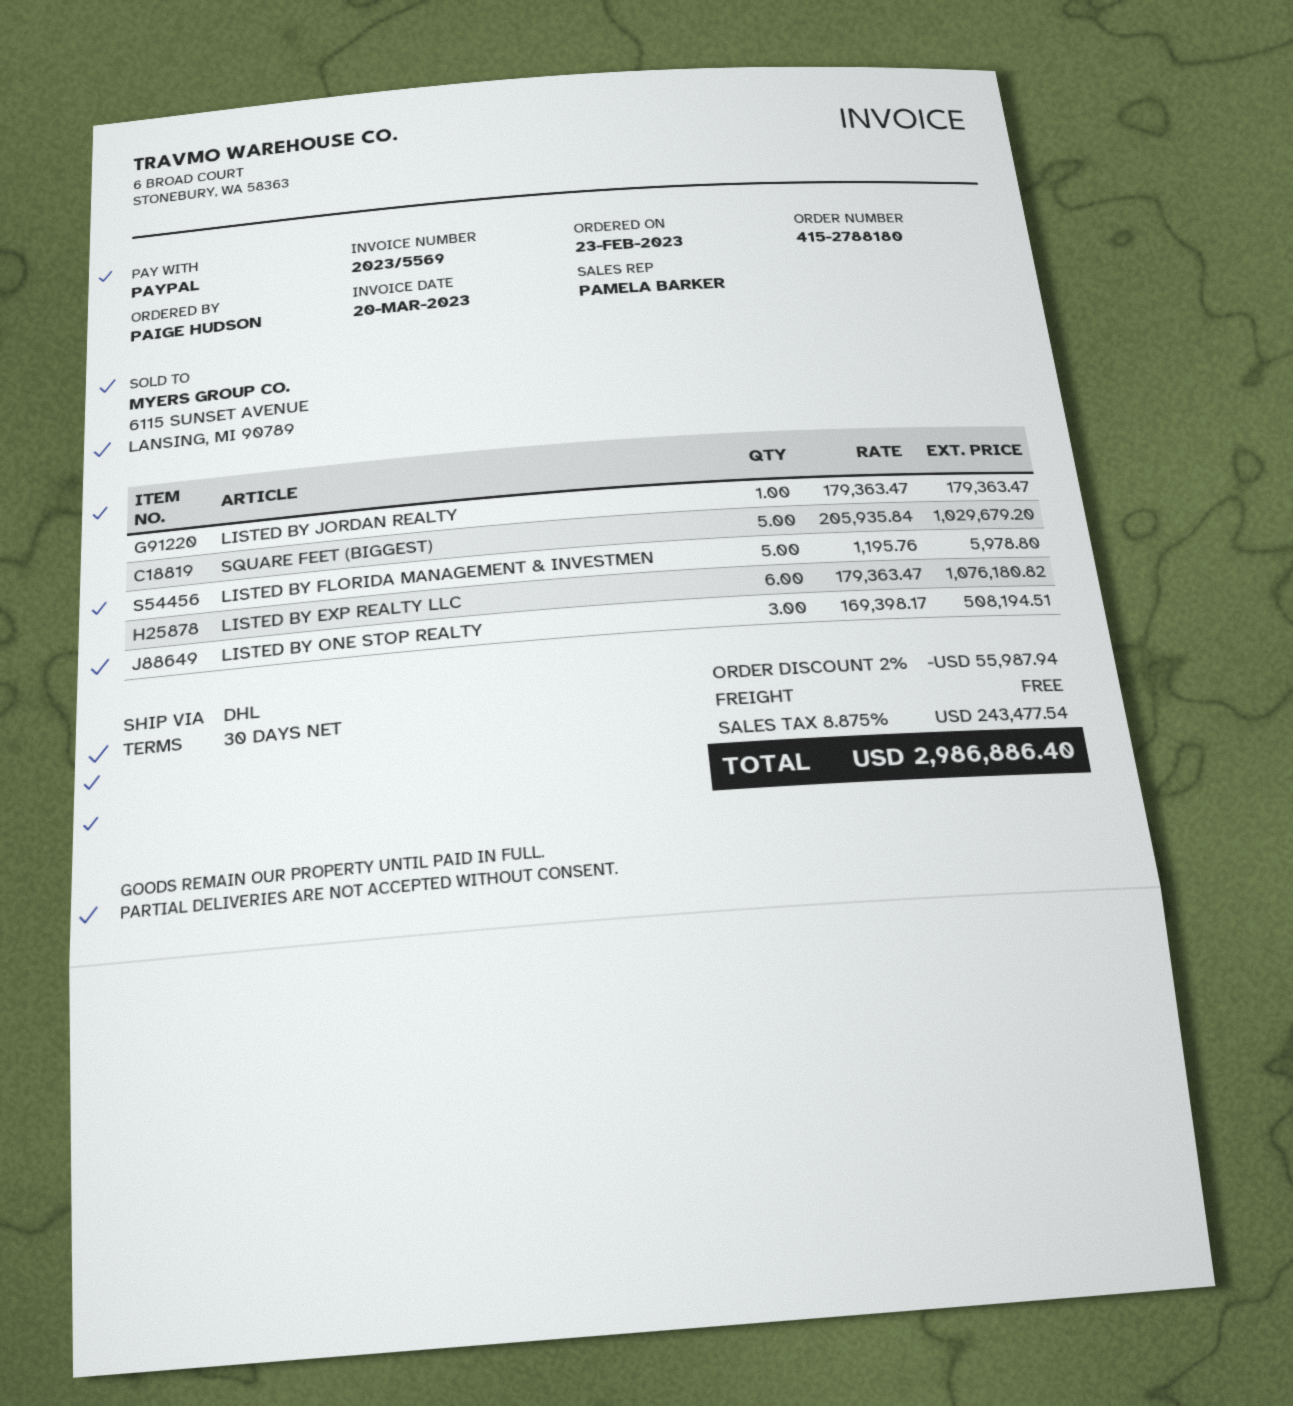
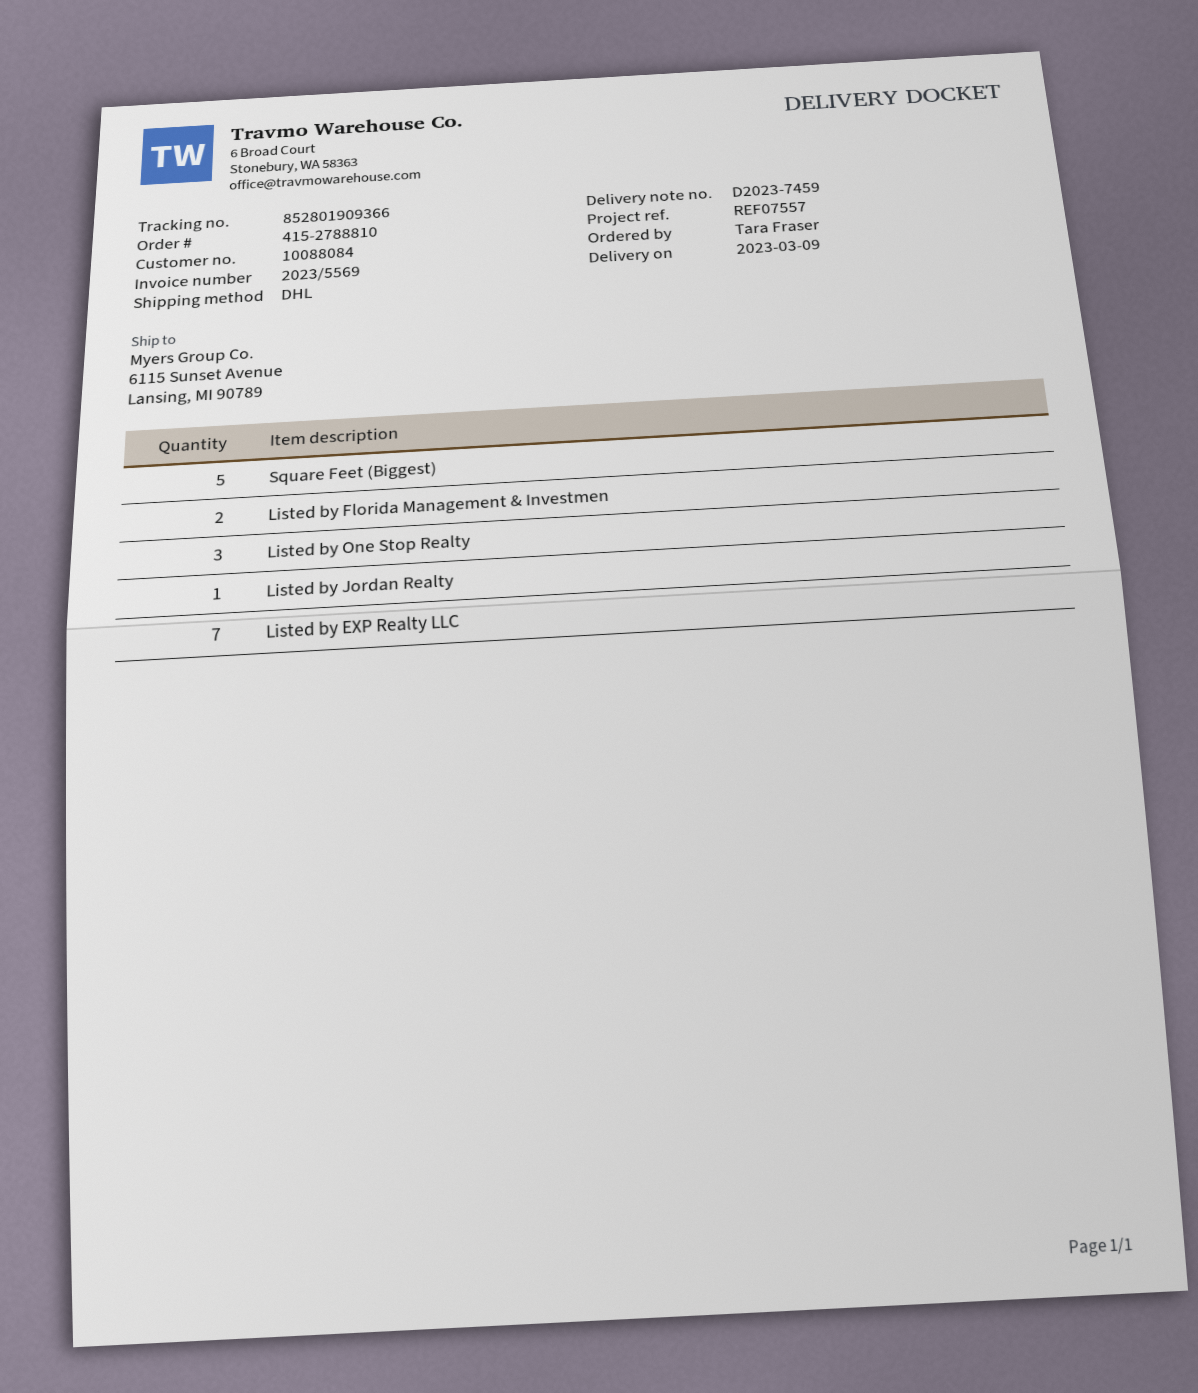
order number: 415-2788180 -> 415-2788810
ordered by: PAIGE HUDSON -> Tara Fraser
LISTED BY FLORIDA MANAGEMENT & INVESTMEN: 5 -> 2
LISTED BY EXP REALTY LLC: 6 -> 7

